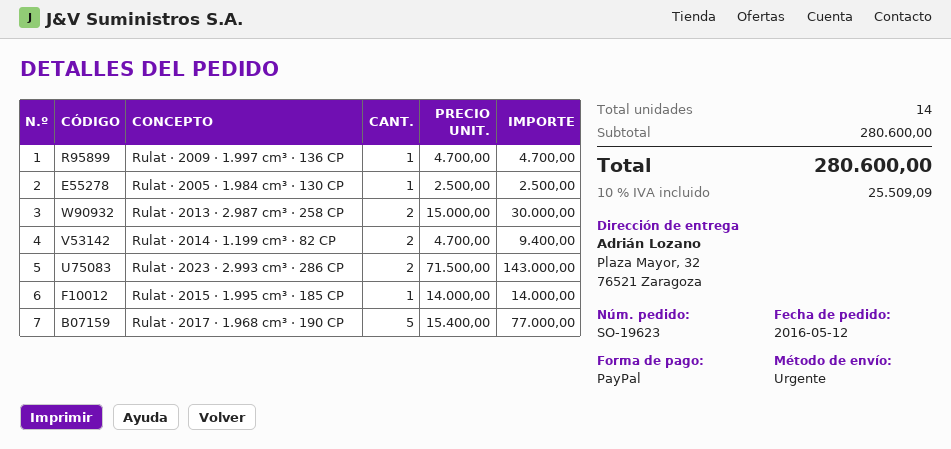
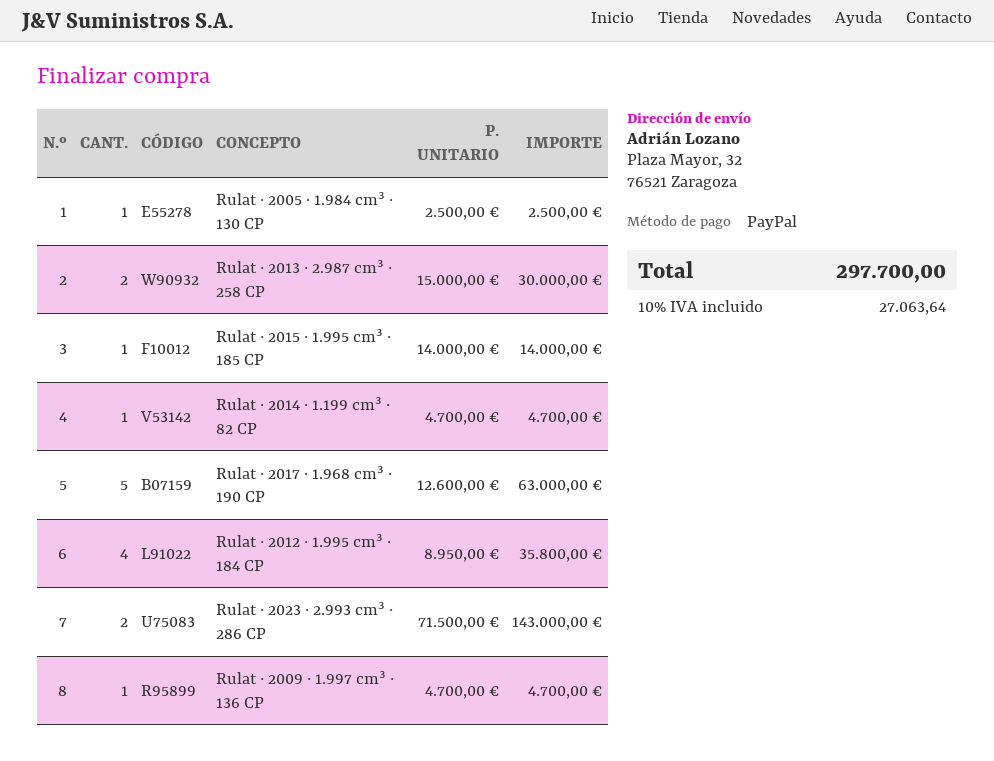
Rulat · 2014 · 1.199 cm³ · 82 CP: 2 x 4700.00 = 9400.00 -> 1 x 4700.00 = 4700.00
Rulat · 2017 · 1.968 cm³ · 190 CP: 5 x 15400.00 = 77000.00 -> 5 x 12600.00 = 63000.00
Rulat · 2012 · 1.995 cm³ · 184 CP: none -> 4 x 8950.00 = 35800.00
tax: 10% = 25509.09 -> 10% = 27063.64
total: 280600.00 -> 297700.00

